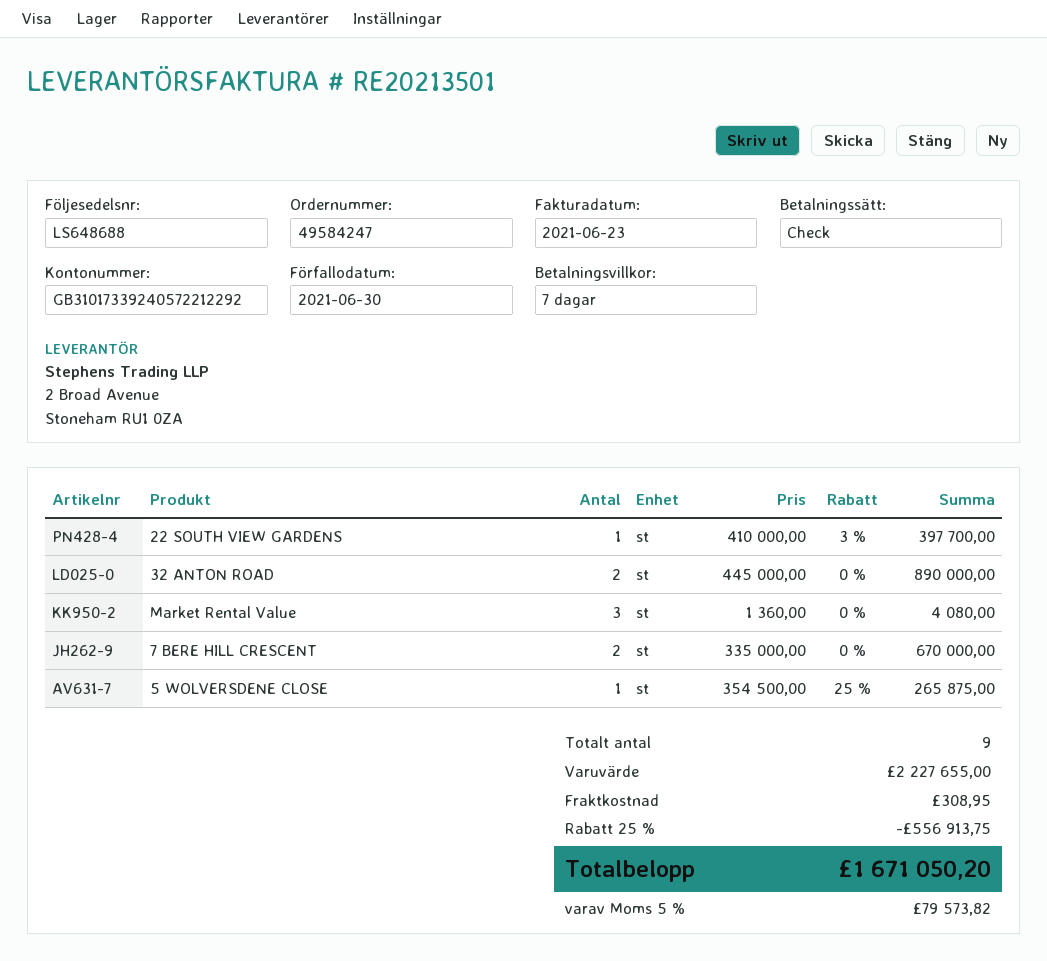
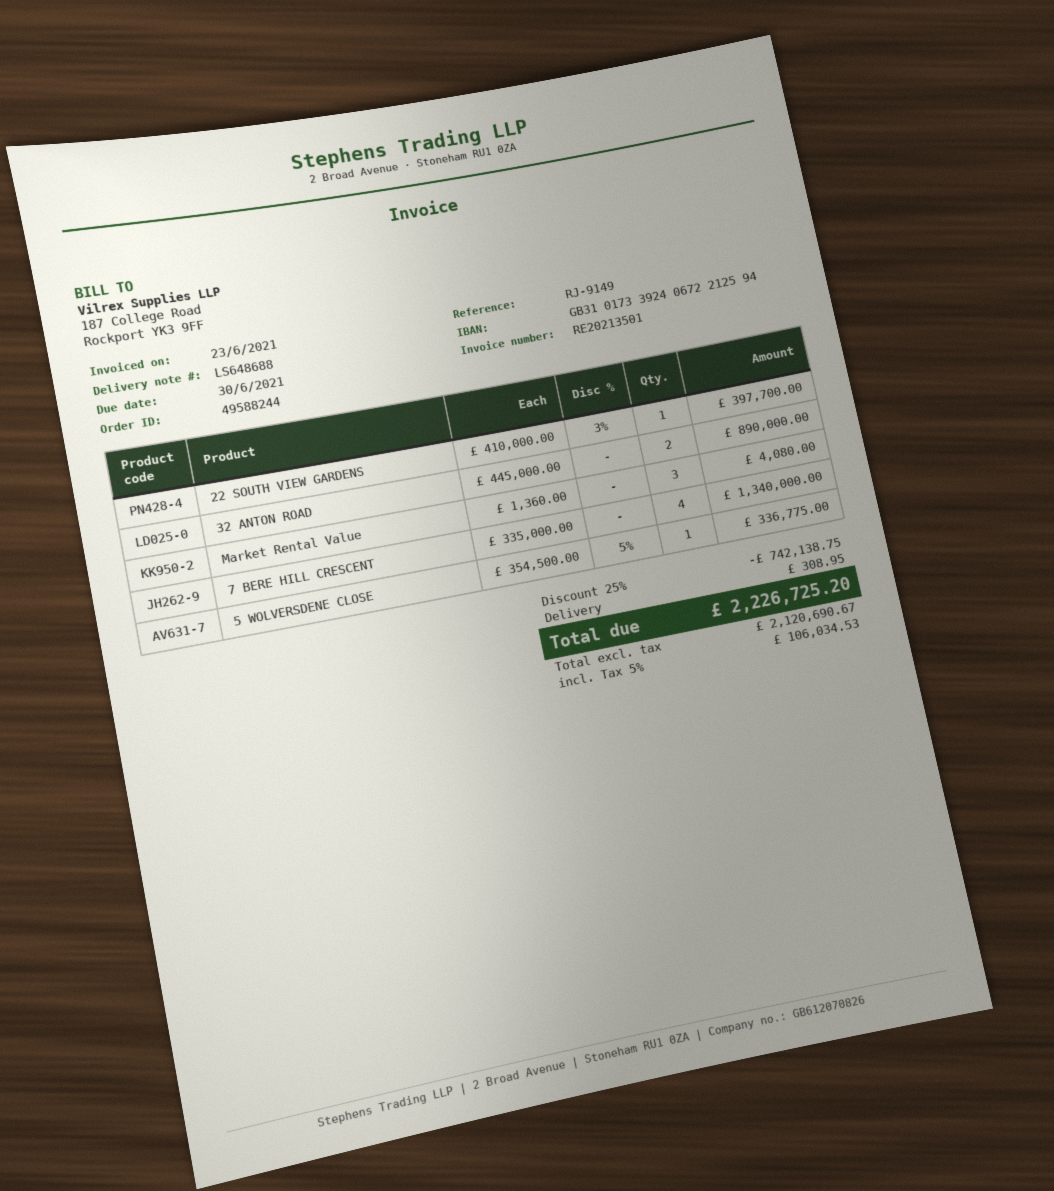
order number: 49584247 -> 49588244
bank account: GB31017339240572212292 -> GB31017339240672212594
7 BERE HILL CRESCENT: 2 x 335000.00 = 670000.00 -> 4 x 335000.00 = 1340000.00
5 WOLVERSDENE CLOSE: 1 x 354500.00 - 25% = 265875.00 -> 1 x 354500.00 - 5% = 336775.00
discount: 25% = 556913.75 -> 25% = 742138.75
tax: 5% = 79573.82 -> 5% = 106034.53
total: 1671050.20 -> 2226725.20

